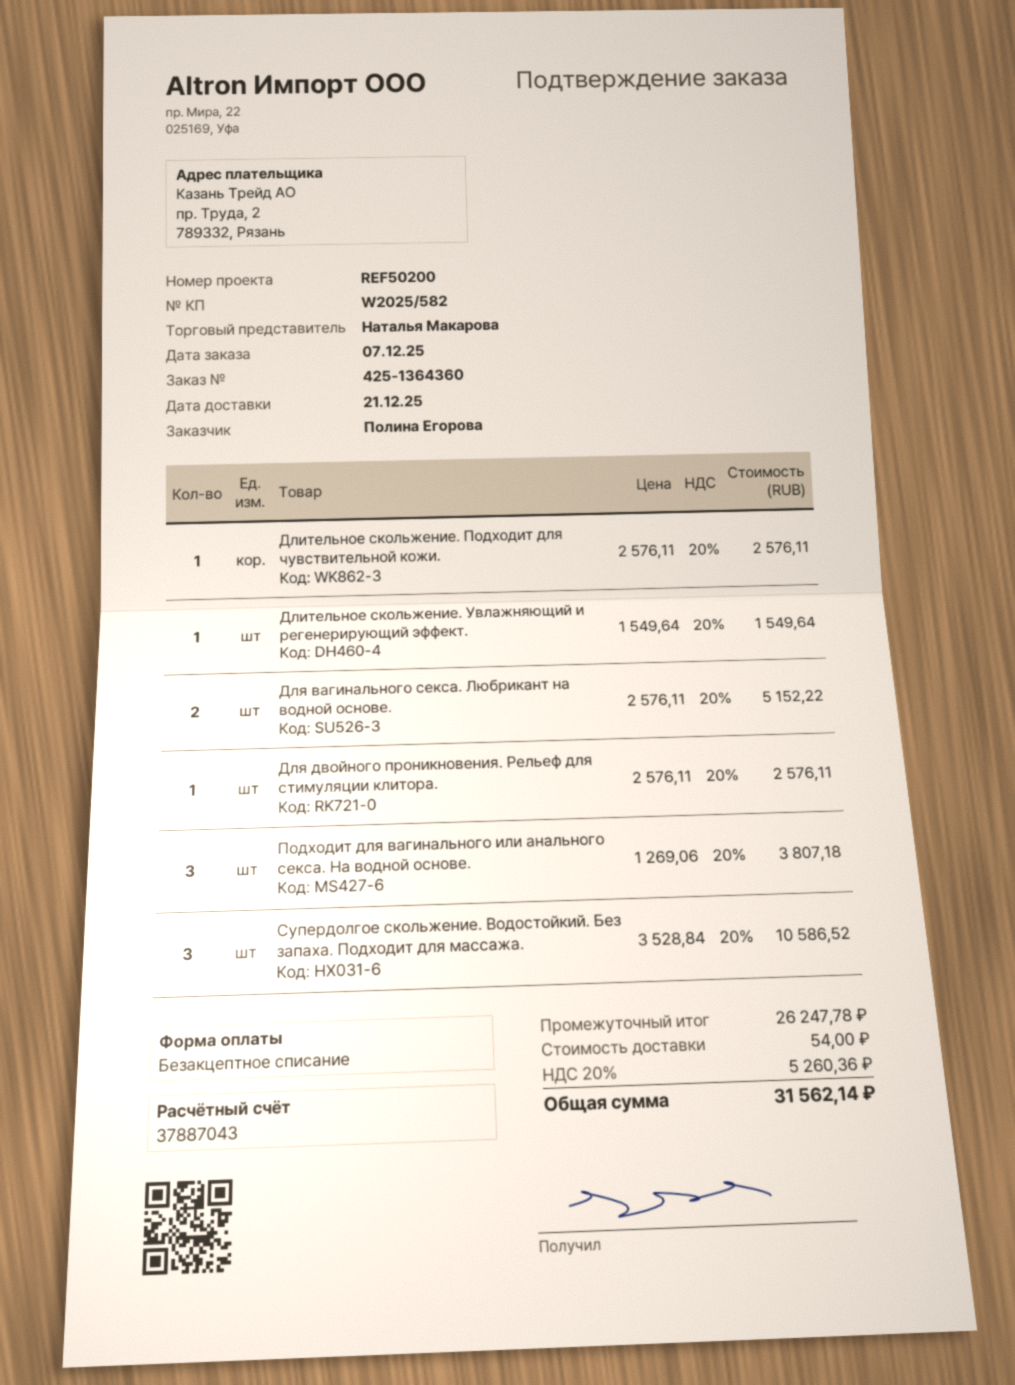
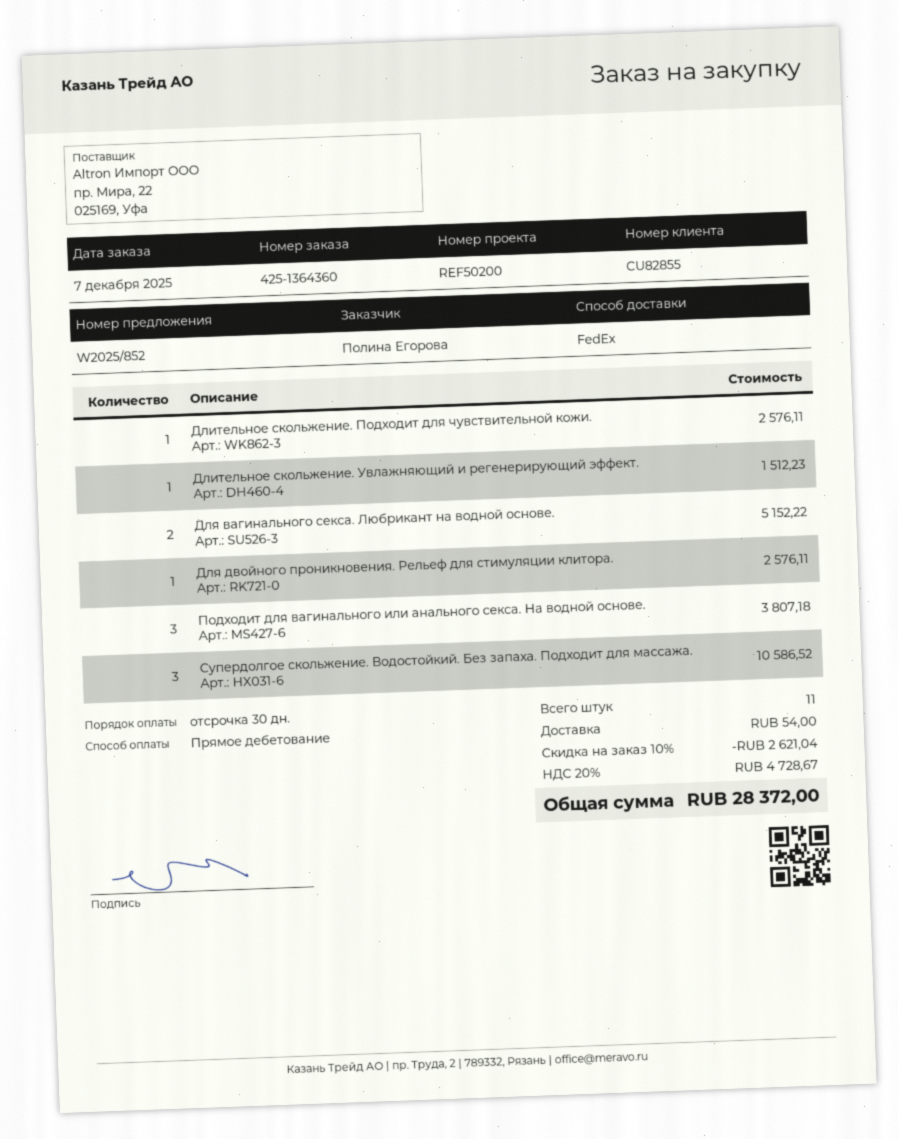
quote number: W2025/582 -> W2025/852
Длительное скольжение. Увлажняющий и регенерирующий эффект.: 1 for 1549.64 -> 1 for 1512.23
discount: none -> 10% = 2621.04
tax: 20% = 5260.36 -> 20% = 4728.67
total: 31562.14 -> 28372.00

